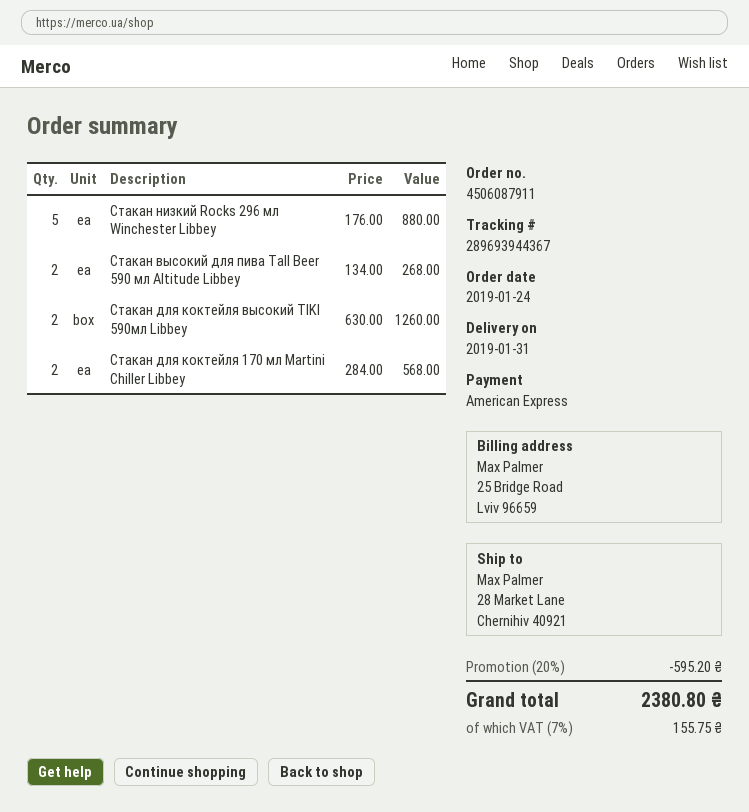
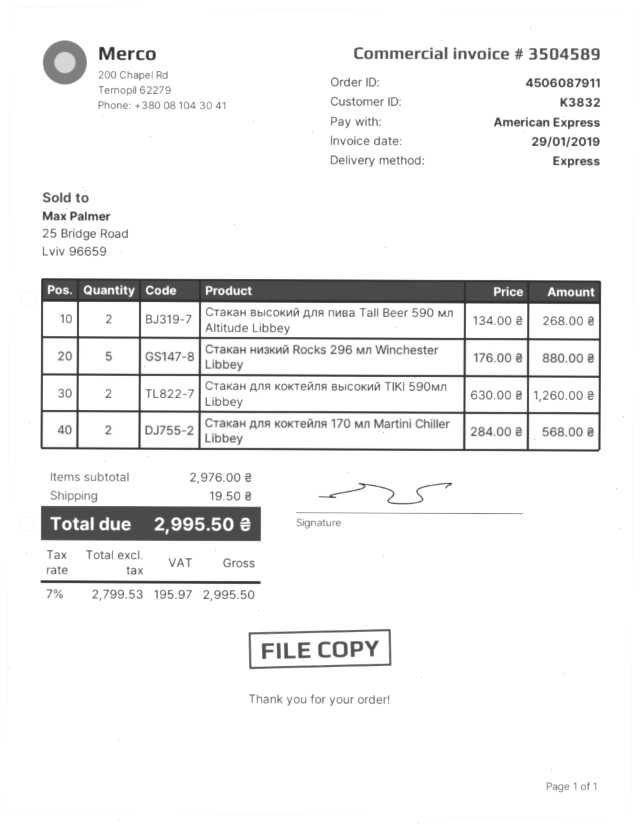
discount: 20% = 595.20 -> none
shipping: none -> 19.50
tax: 7% = 155.75 -> 7% = 195.97
total: 2380.80 -> 2995.50

